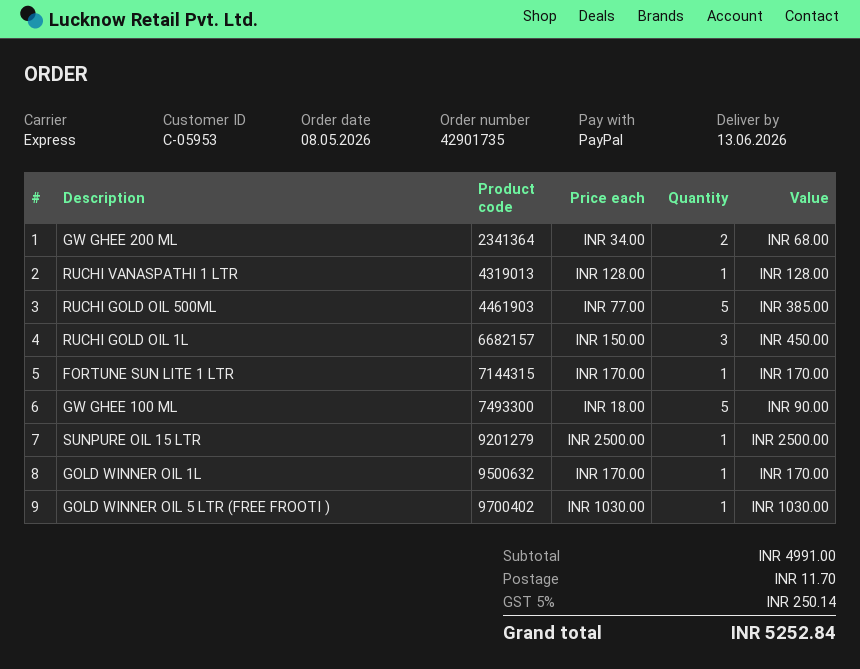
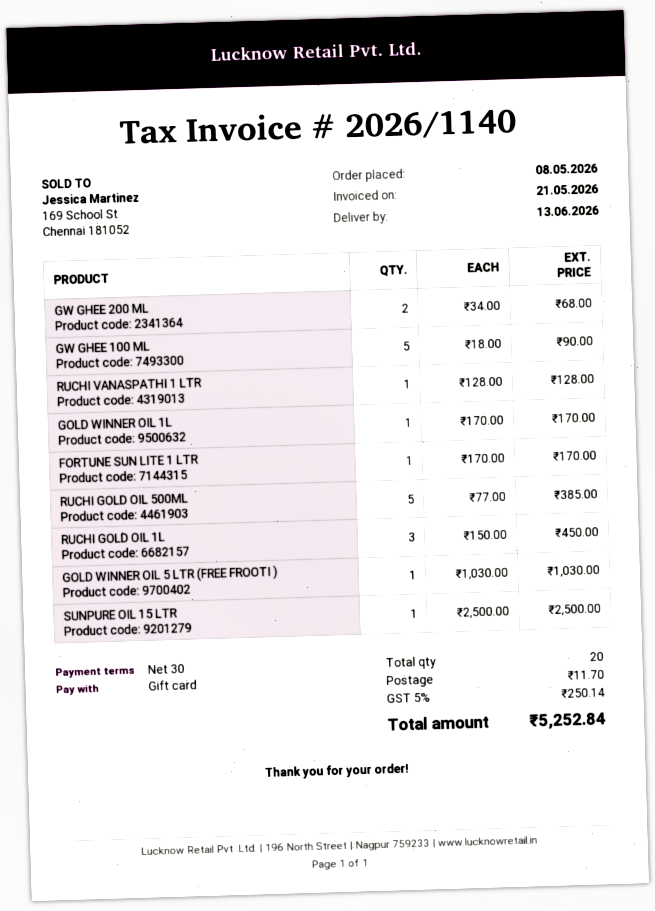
payment method: PayPal -> gift card

